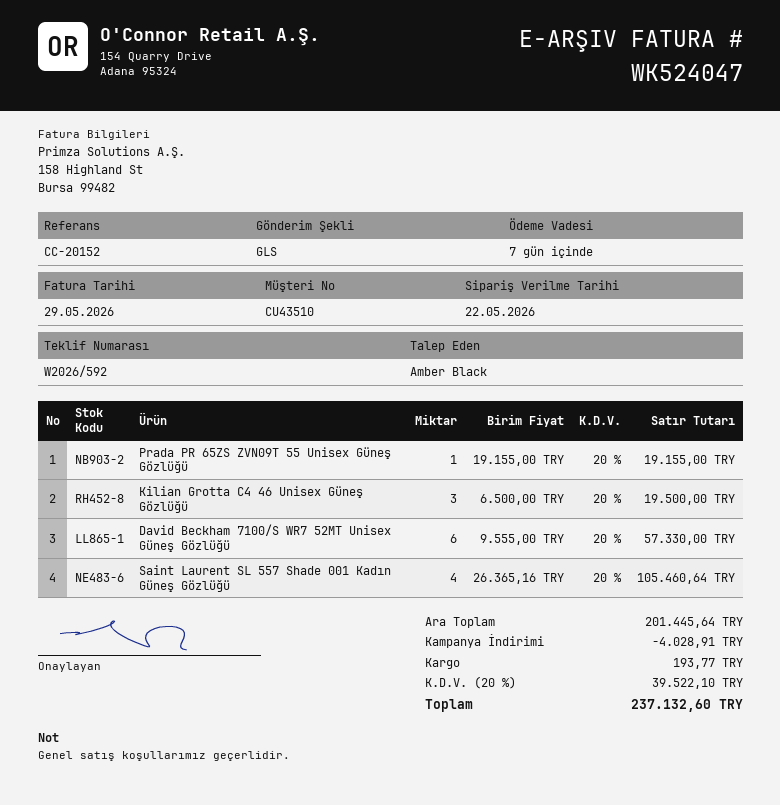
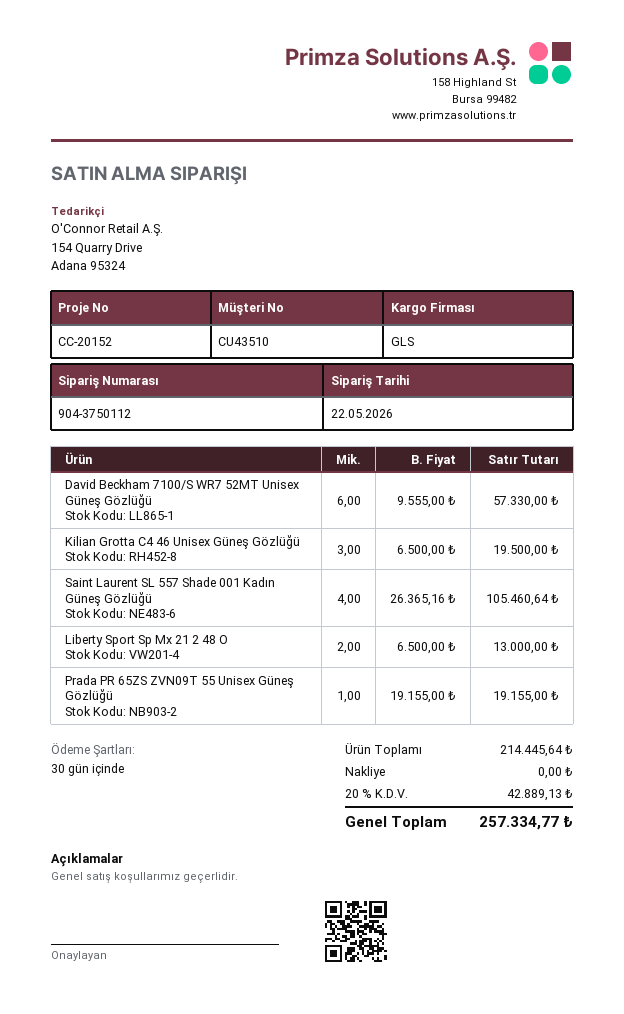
payment terms: 7 days -> 30 days
Liberty Sport Sp Mx 21 2 48 O: none -> 2 x 6500.00 = 13000.00
subtotal: 201445.64 -> 214445.64
discount: 4028.91 -> none
shipping: 193.77 -> 0.00
tax: 20% = 39522.10 -> 20% = 42889.13
total: 237132.60 -> 257334.77

